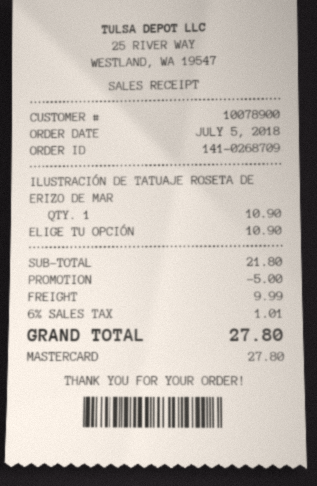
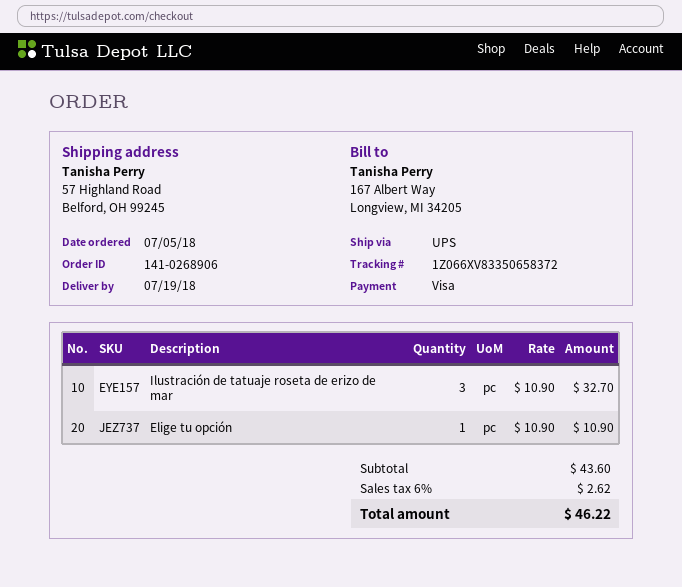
order number: 141-0268709 -> 141-0268906
payment method: Mastercard -> Visa
ILUSTRACIÓN DE TATUAJE ROSETA DE ERIZO DE MAR: 1 for 10.90 -> 3 for 32.70
subtotal: 21.80 -> 43.60
discount: 5.00 -> none
shipping: 9.99 -> none
tax: 6% = 1.01 -> 6% = 2.62
total: 27.80 -> 46.22

